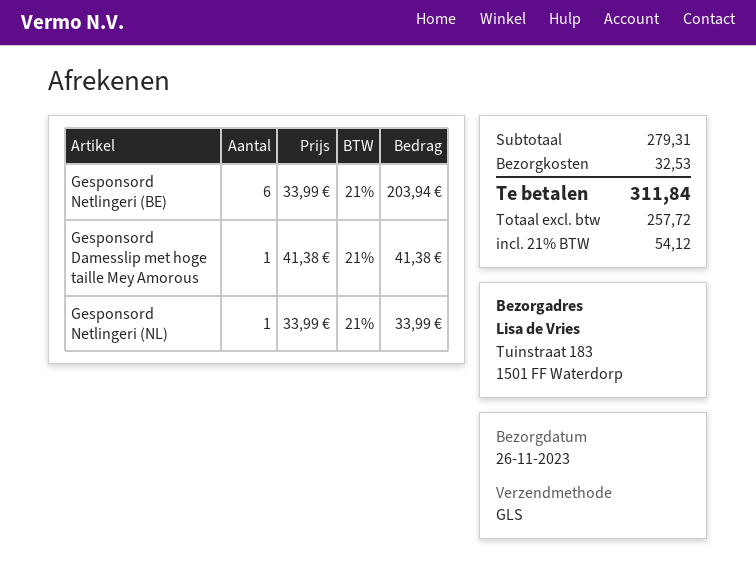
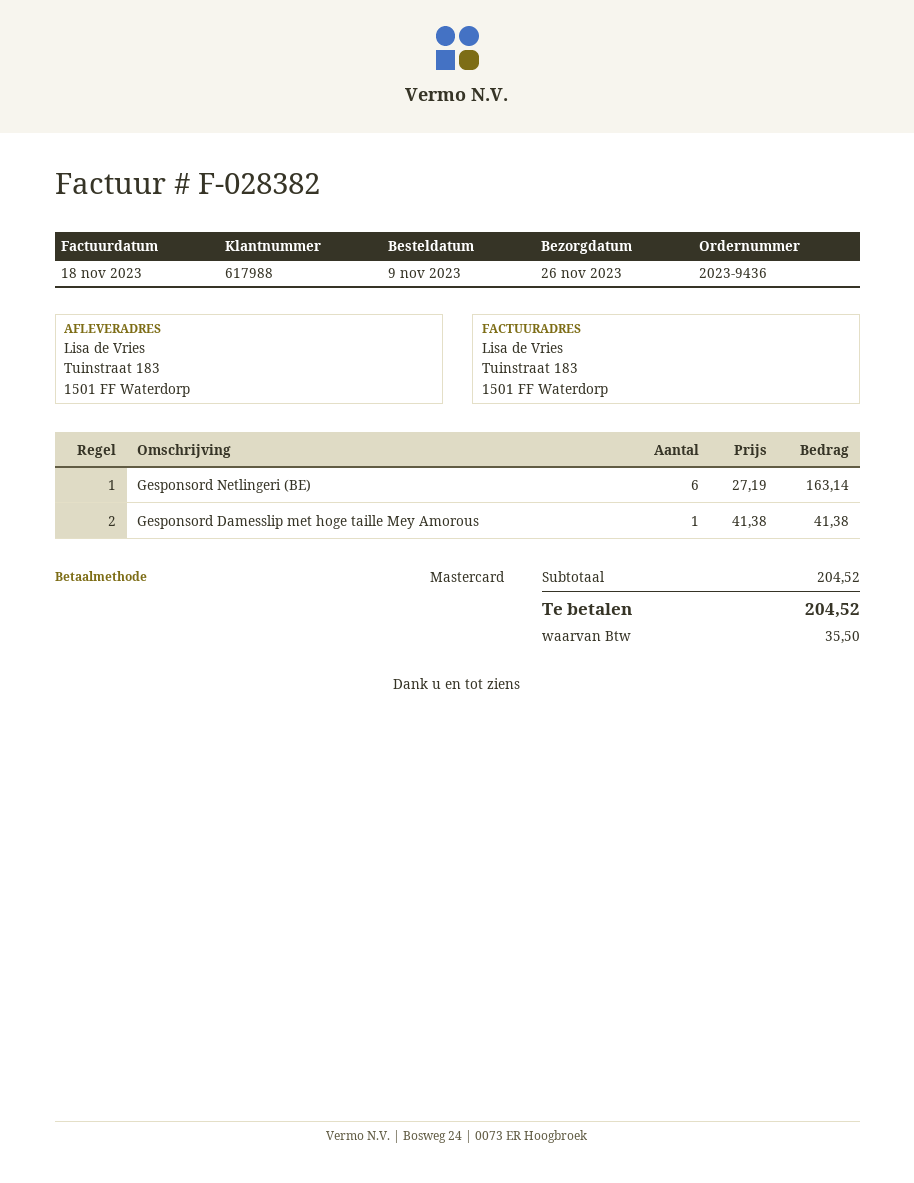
Gesponsord Netlingeri (BE): 6 x 33.99 = 203.94 -> 6 x 27.19 = 163.14
Gesponsord Netlingeri (NL): 1 x 33.99 = 33.99 -> none
subtotal: 279.31 -> 204.52
shipping: 32.53 -> none
tax: 54.12 -> 35.50
total: 311.84 -> 204.52

